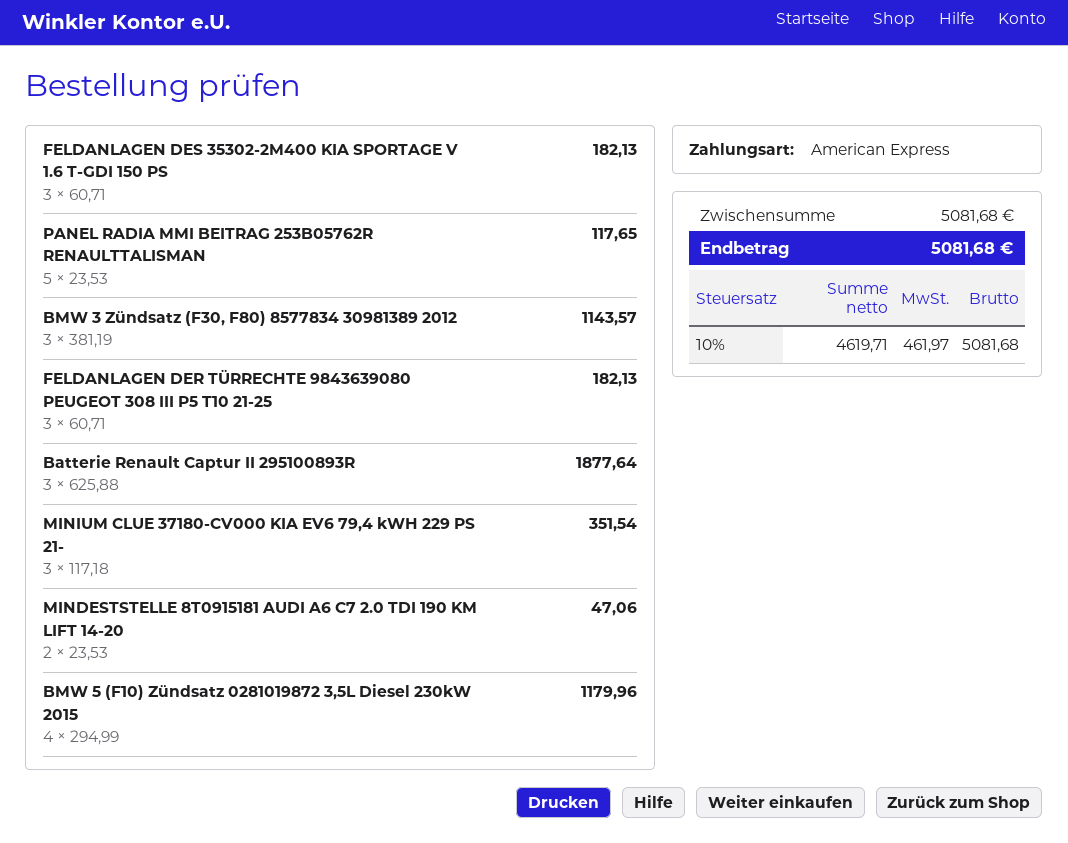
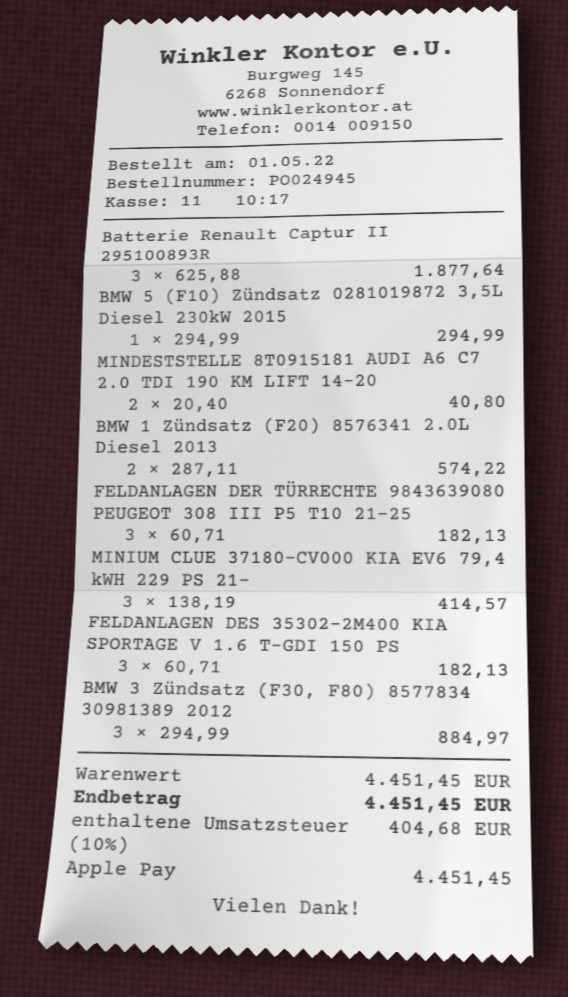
payment method: American Express -> Apple Pay
PANEL RADIA MMI BEITRAG 253B05762R RENAULTTALISMAN: 5 x 23.53 = 117.65 -> none
BMW 3 Zündsatz (F30, F80) 8577834 30981389 2012: 3 x 381.19 = 1143.57 -> 3 x 294.99 = 884.97
MINIUM CLUE 37180-CV000 KIA EV6 79,4 kWH 229 PS 21-: 3 x 117.18 = 351.54 -> 3 x 138.19 = 414.57
MINDESTSTELLE 8T0915181 AUDI A6 C7 2.0 TDI 190 KM LIFT 14-20: 2 x 23.53 = 47.06 -> 2 x 20.40 = 40.80
BMW 5 (F10) Zündsatz 0281019872 3,5L Diesel 230kW 2015: 4 x 294.99 = 1179.96 -> 1 x 294.99 = 294.99
BMW 1 Zündsatz (F20) 8576341 2.0L Diesel 2013: none -> 2 x 287.11 = 574.22
subtotal: 5081.68 -> 4451.45
tax: 10% = 461.97 -> 10% = 404.68
total: 5081.68 -> 4451.45

